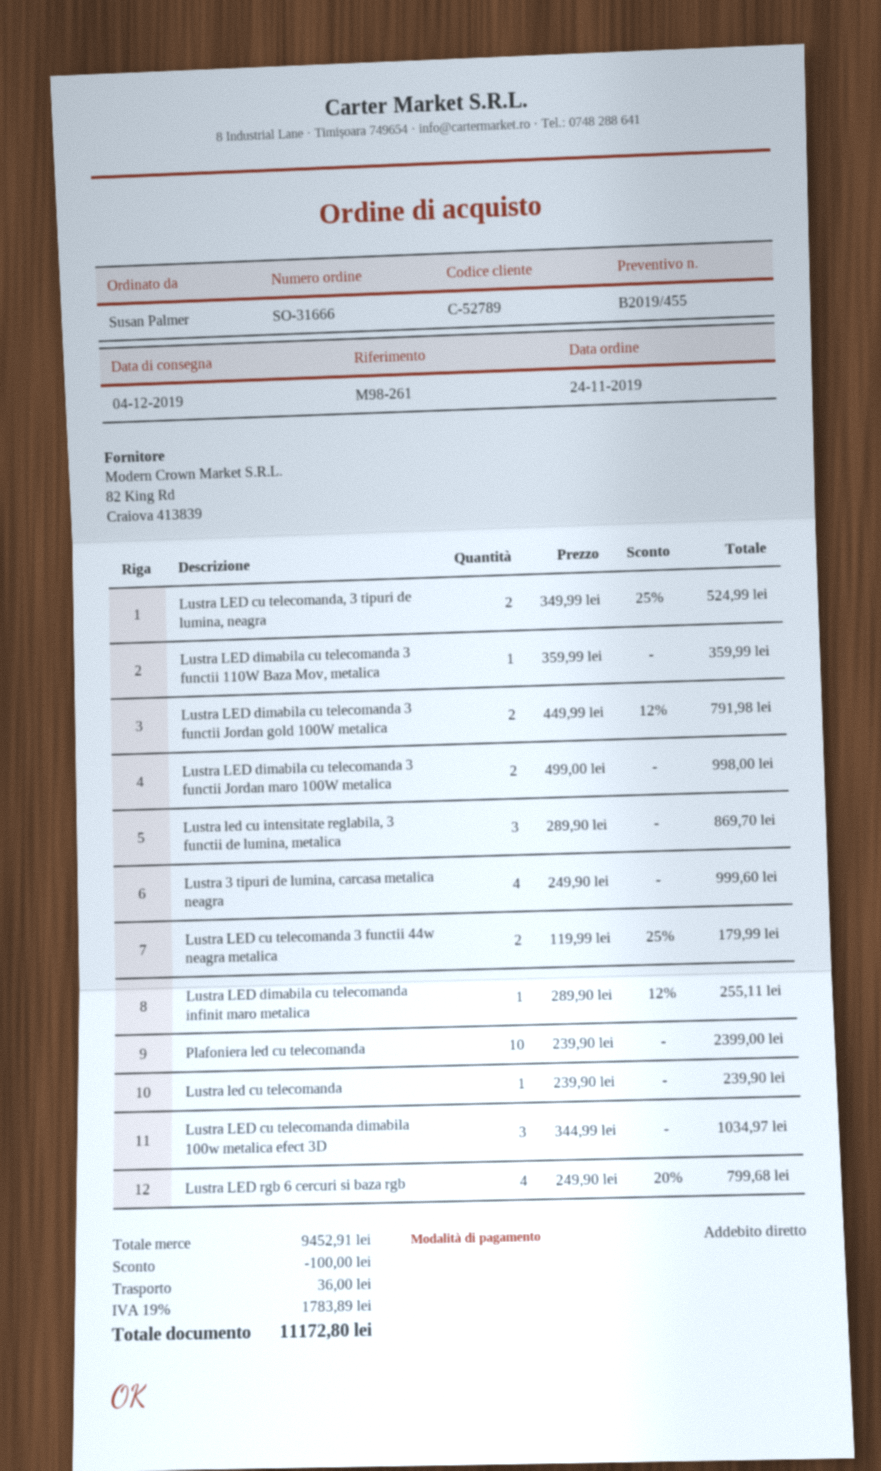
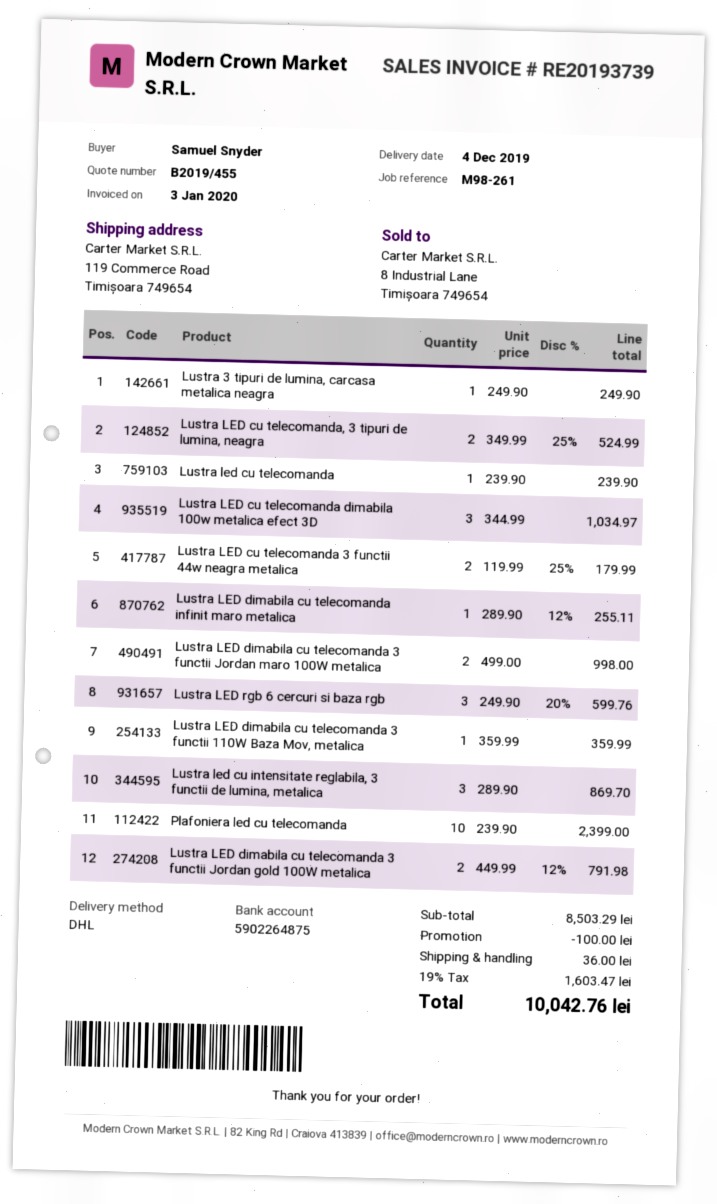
ordered by: Susan Palmer -> Samuel Snyder
Lustra 3 tipuri de lumina, carcasa metalica neagra: 4 x 249.90 = 999.60 -> 1 x 249.90 = 249.90
Lustra LED rgb 6 cercuri si baza rgb: 4 x 249.90 - 20% = 799.68 -> 3 x 249.90 - 20% = 599.76
subtotal: 9452.91 -> 8503.29
tax: 19% = 1783.89 -> 19% = 1603.47
total: 11172.80 -> 10042.76

